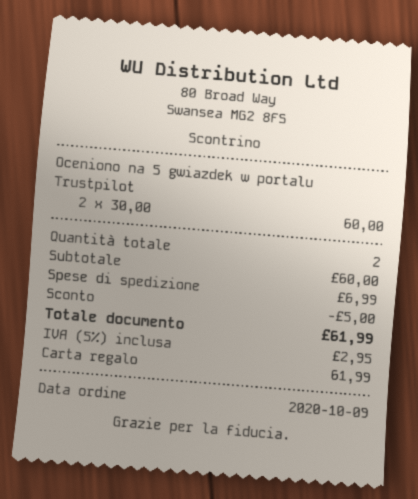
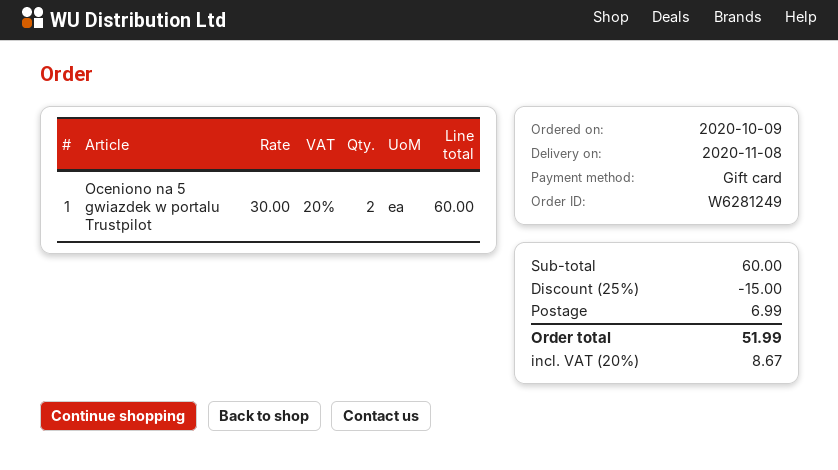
discount: 5.00 -> 15.00
tax: 5% = 2.95 -> 20% = 8.67
total: 61.99 -> 51.99

